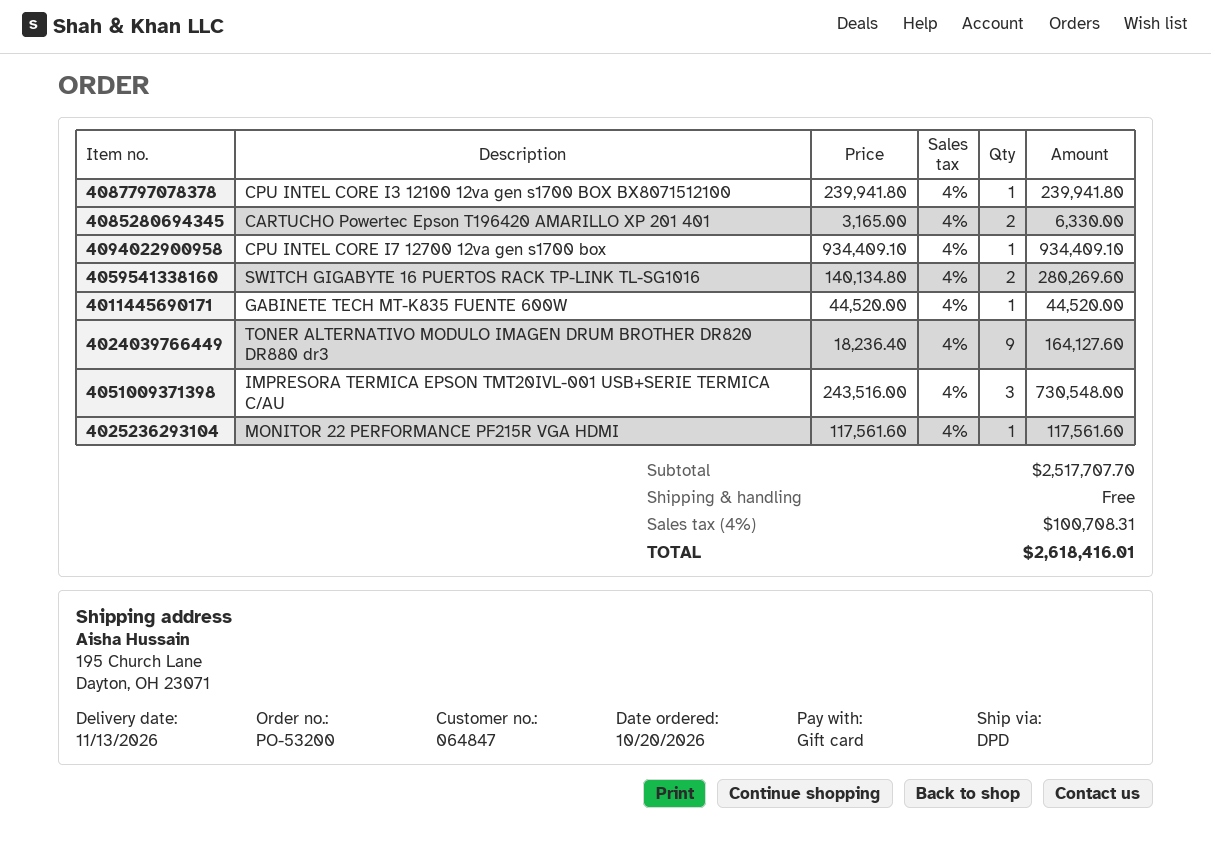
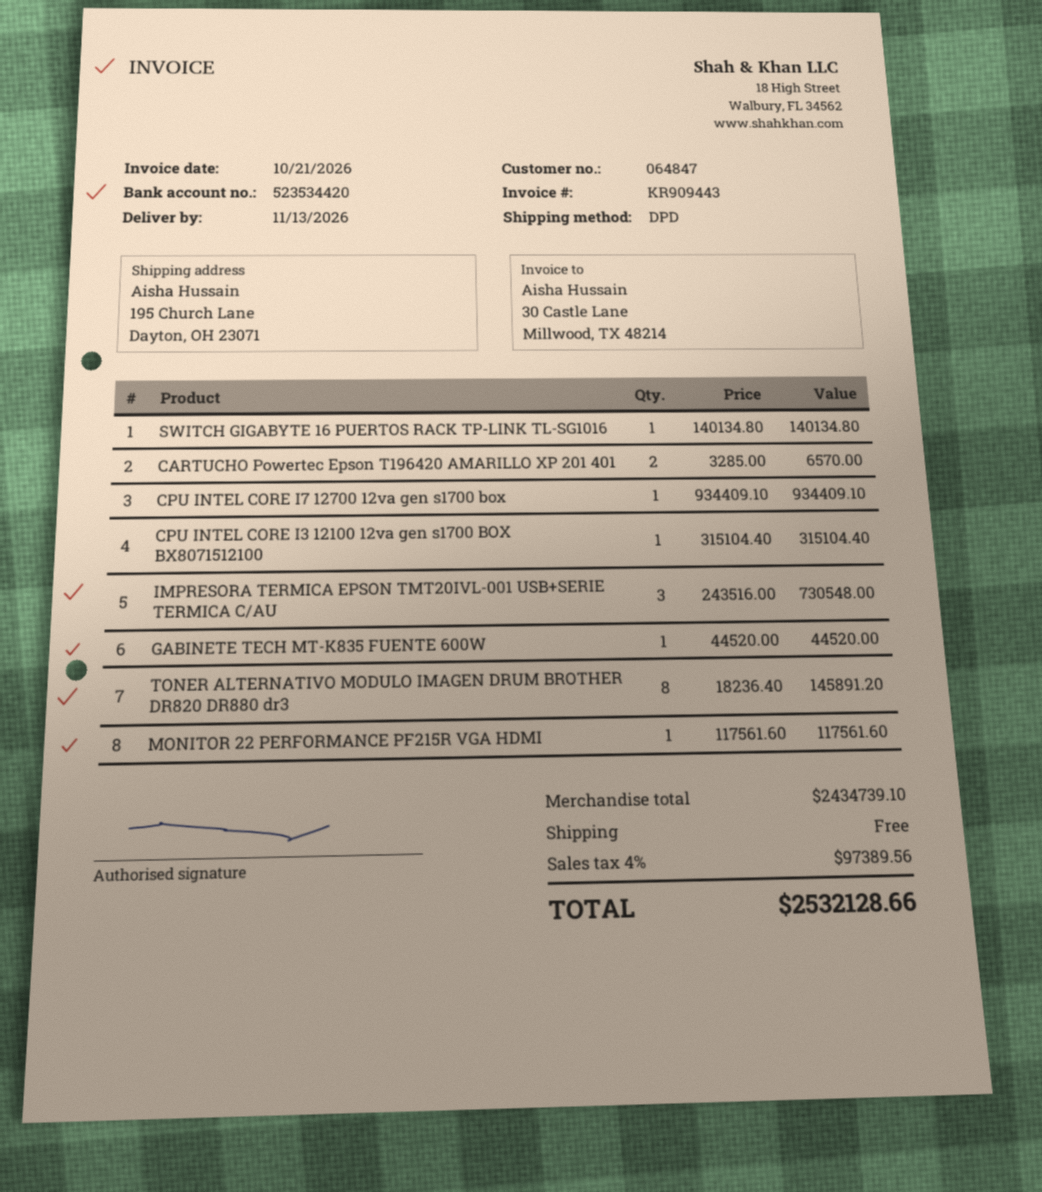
CPU INTEL CORE I3 12100 12va gen s1700 BOX BX8071512100: 1 x 239941.80 = 239941.80 -> 1 x 315104.40 = 315104.40
CARTUCHO Powertec Epson T196420 AMARILLO XP 201 401: 2 x 3165.00 = 6330.00 -> 2 x 3285.00 = 6570.00
SWITCH GIGABYTE 16 PUERTOS RACK TP-LINK TL-SG1016: 2 x 140134.80 = 280269.60 -> 1 x 140134.80 = 140134.80
TONER ALTERNATIVO MODULO IMAGEN DRUM BROTHER DR820 DR880 dr3: 9 x 18236.40 = 164127.60 -> 8 x 18236.40 = 145891.20
subtotal: 2517707.70 -> 2434739.10
tax: 4% = 100708.31 -> 4% = 97389.56
total: 2618416.01 -> 2532128.66

